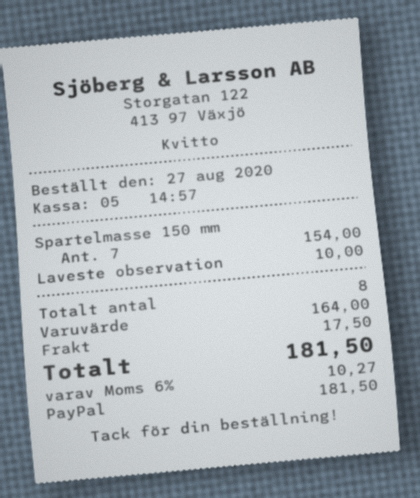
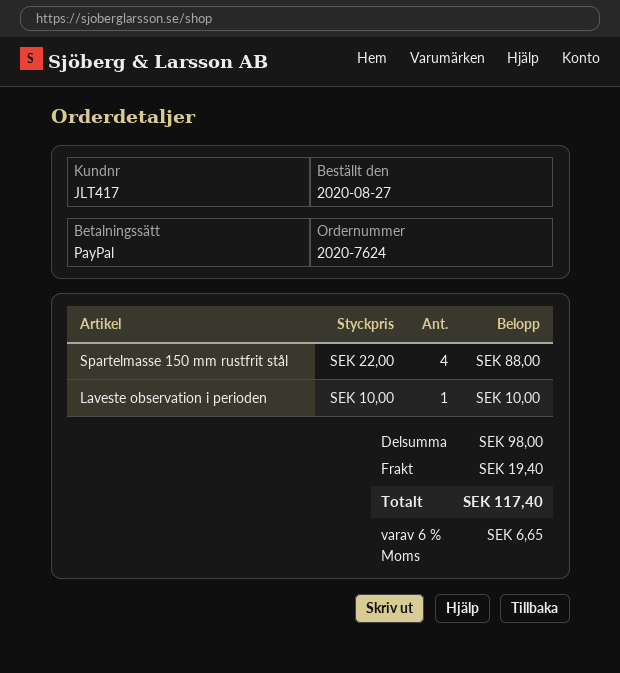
Spartelmasse 150 mm: 7 for 154.00 -> 4 for 88.00
subtotal: 164.00 -> 98.00
shipping: 17.50 -> 19.40
tax: 6% = 10.27 -> 6% = 6.65
total: 181.50 -> 117.40

